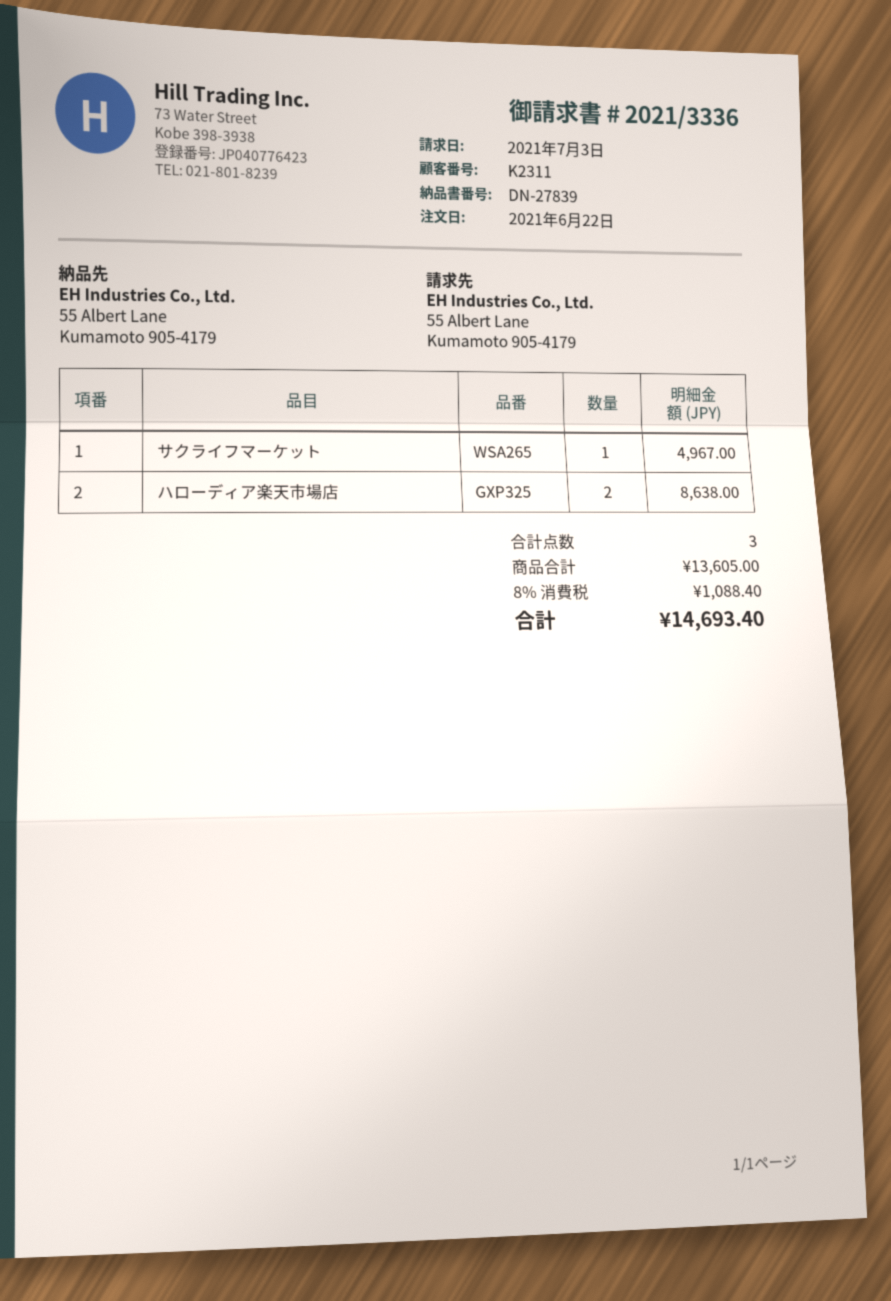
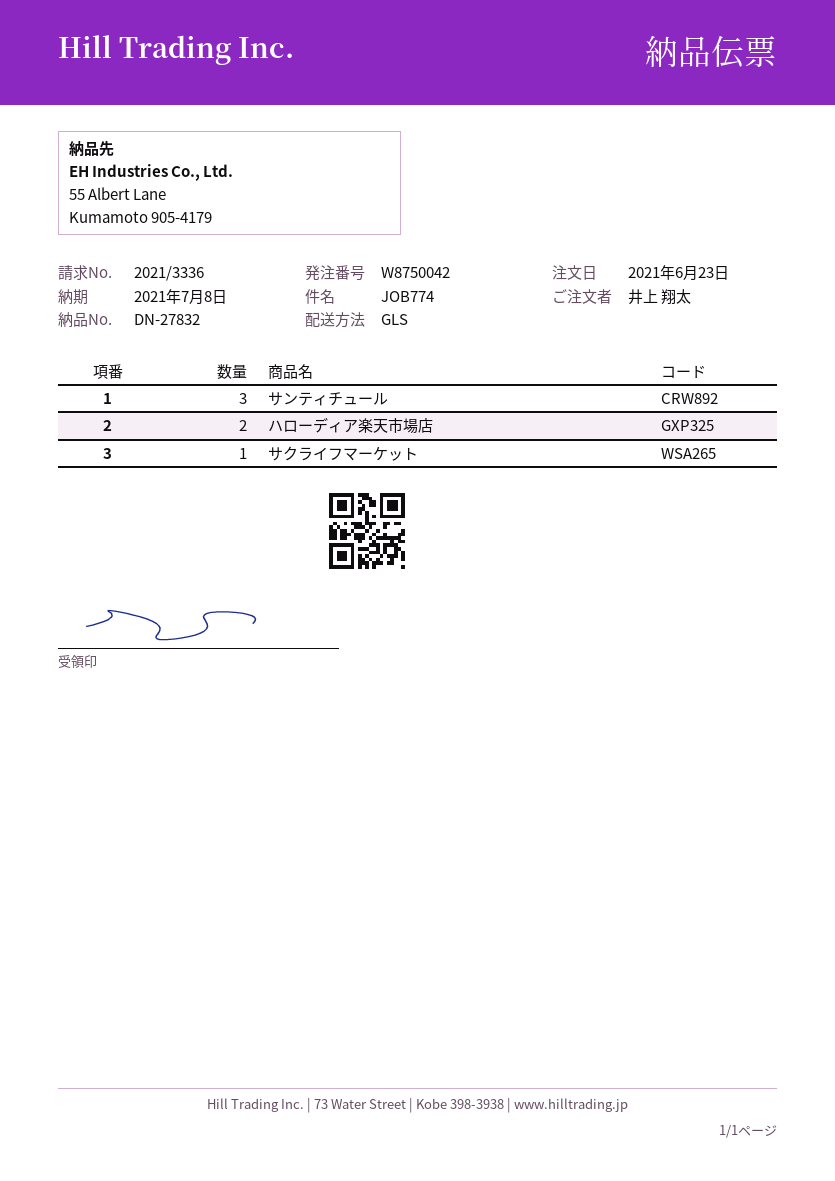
order date: 2021-06-22 -> 2021-06-23
delivery note number: DN-27839 -> DN-27832
サンティチュール: none -> 3

